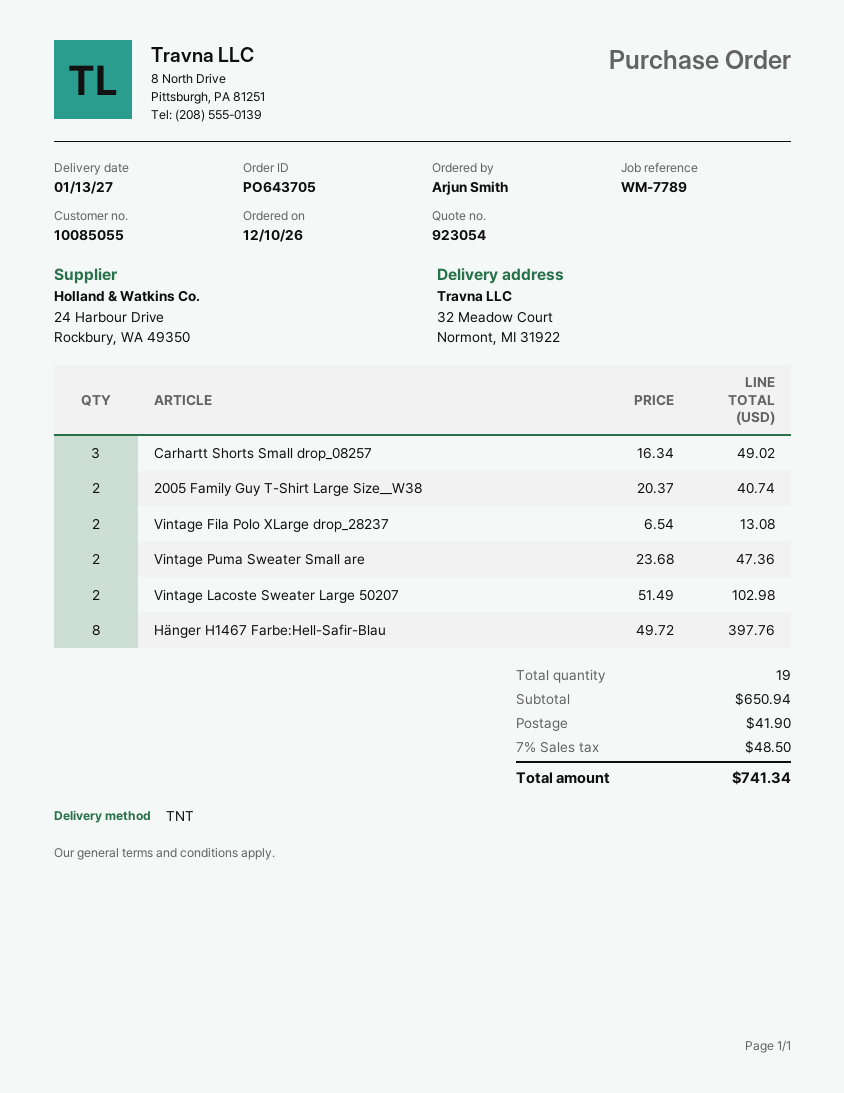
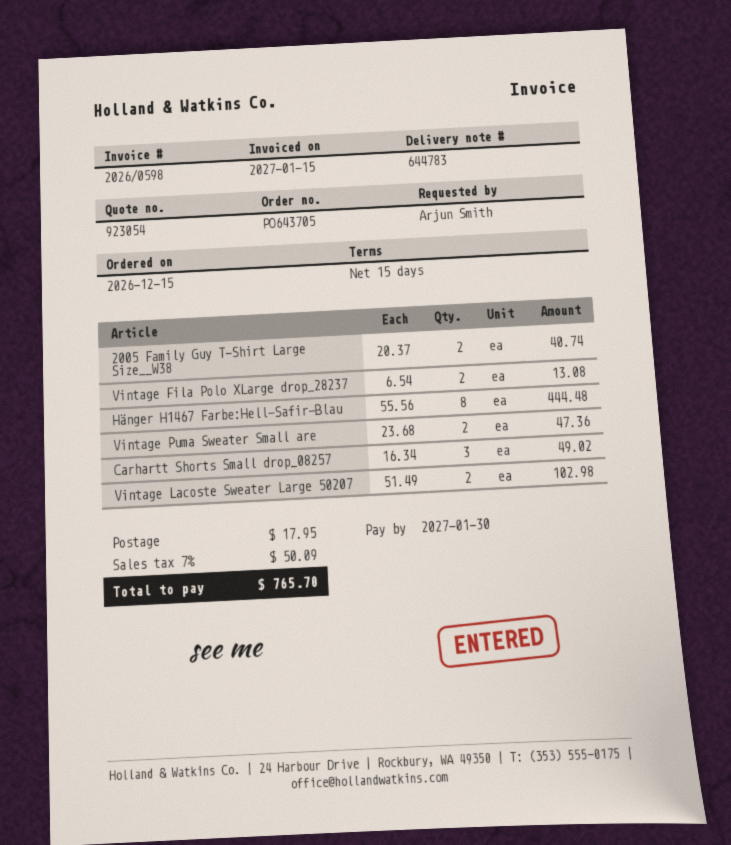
order date: 2026-12-10 -> 2026-12-15
Hänger H1467 Farbe:Hell-Safir-Blau: 8 x 49.72 = 397.76 -> 8 x 55.56 = 444.48
shipping: 41.90 -> 17.95
tax: 7% = 48.50 -> 7% = 50.09
total: 741.34 -> 765.70

